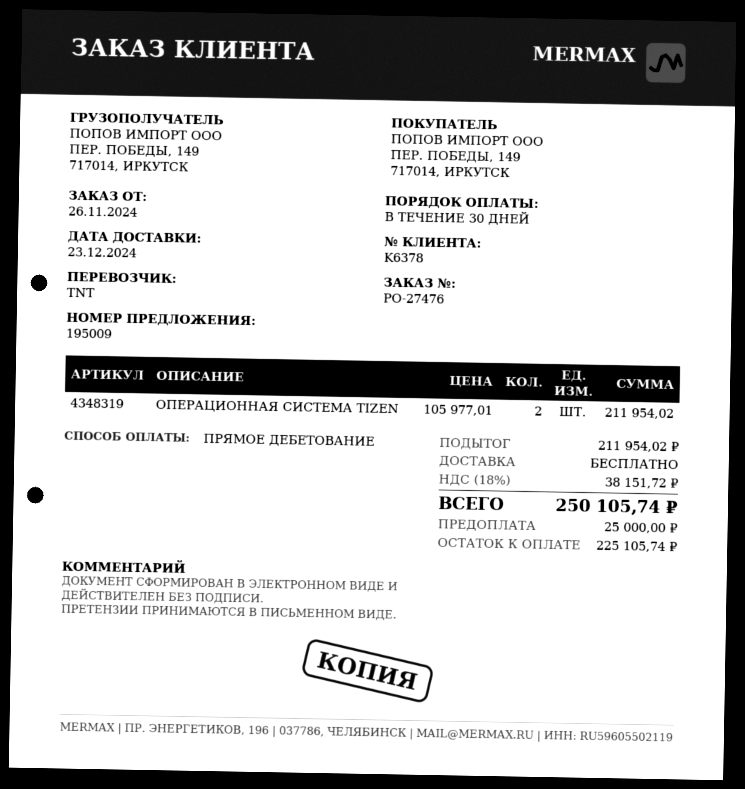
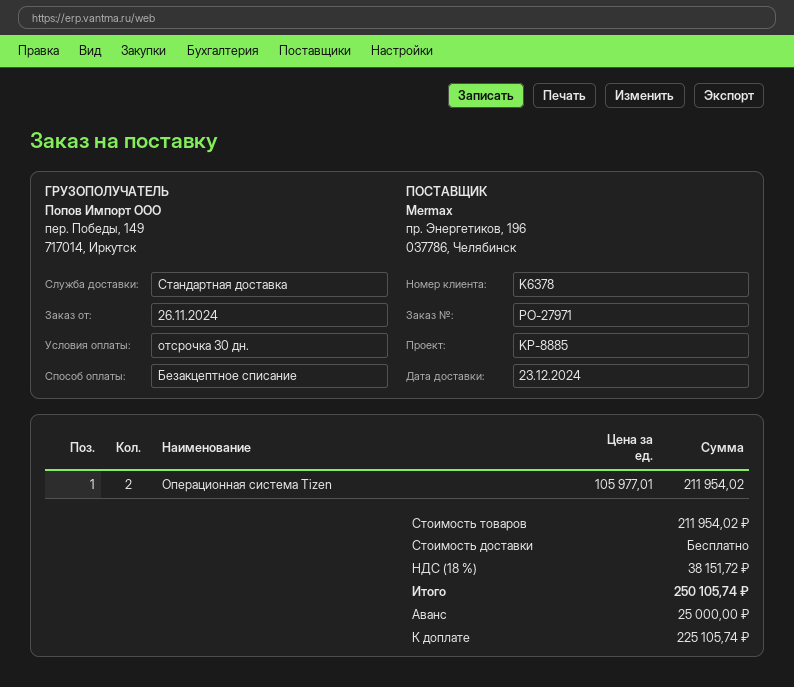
order number: PO-27476 -> PO-27971
shipping method: TNT -> standard

